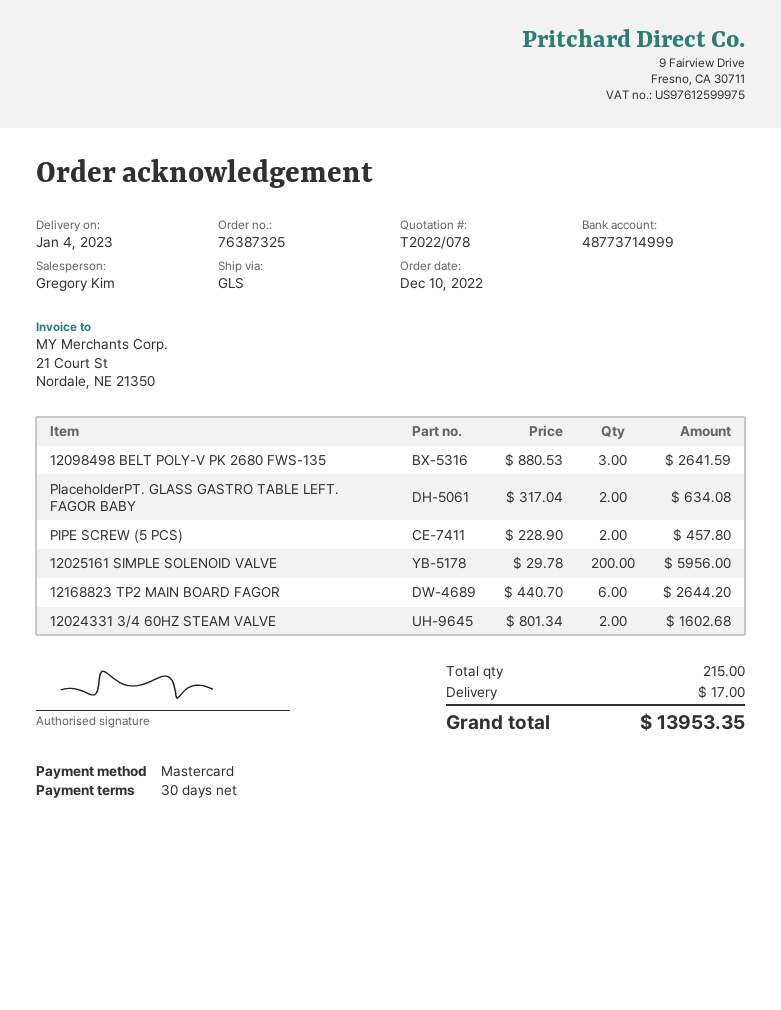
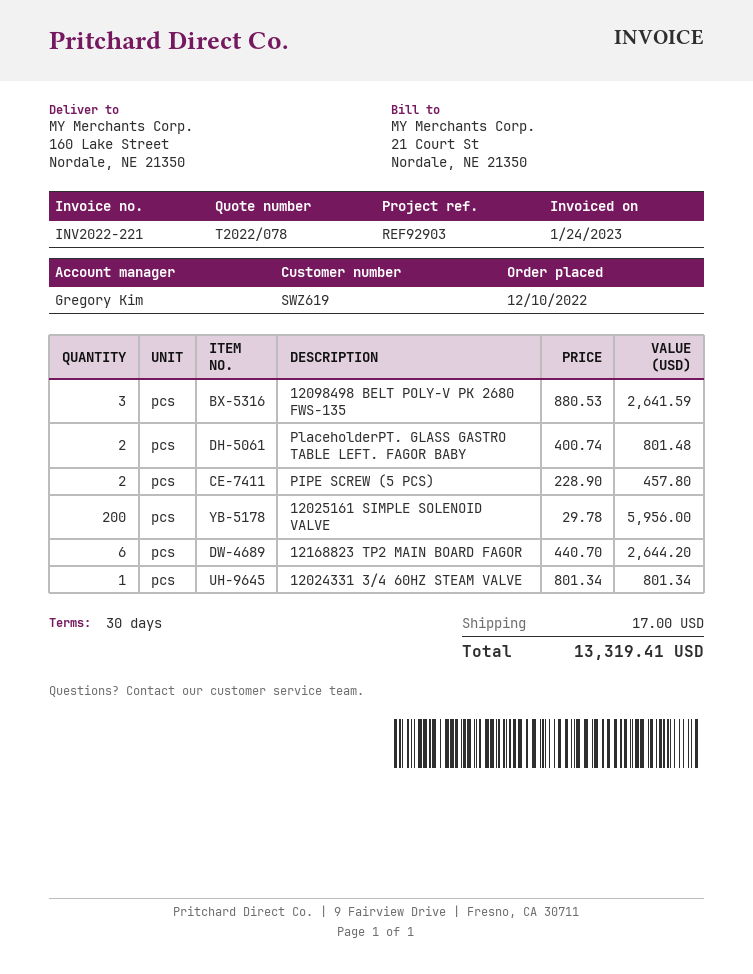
PlaceholderPT. GLASS GASTRO TABLE LEFT. FAGOR BABY: 2 x 317.04 = 634.08 -> 2 x 400.74 = 801.48
12024331 3/4 60HZ STEAM VALVE: 2 x 801.34 = 1602.68 -> 1 x 801.34 = 801.34
total: 13953.35 -> 13319.41

